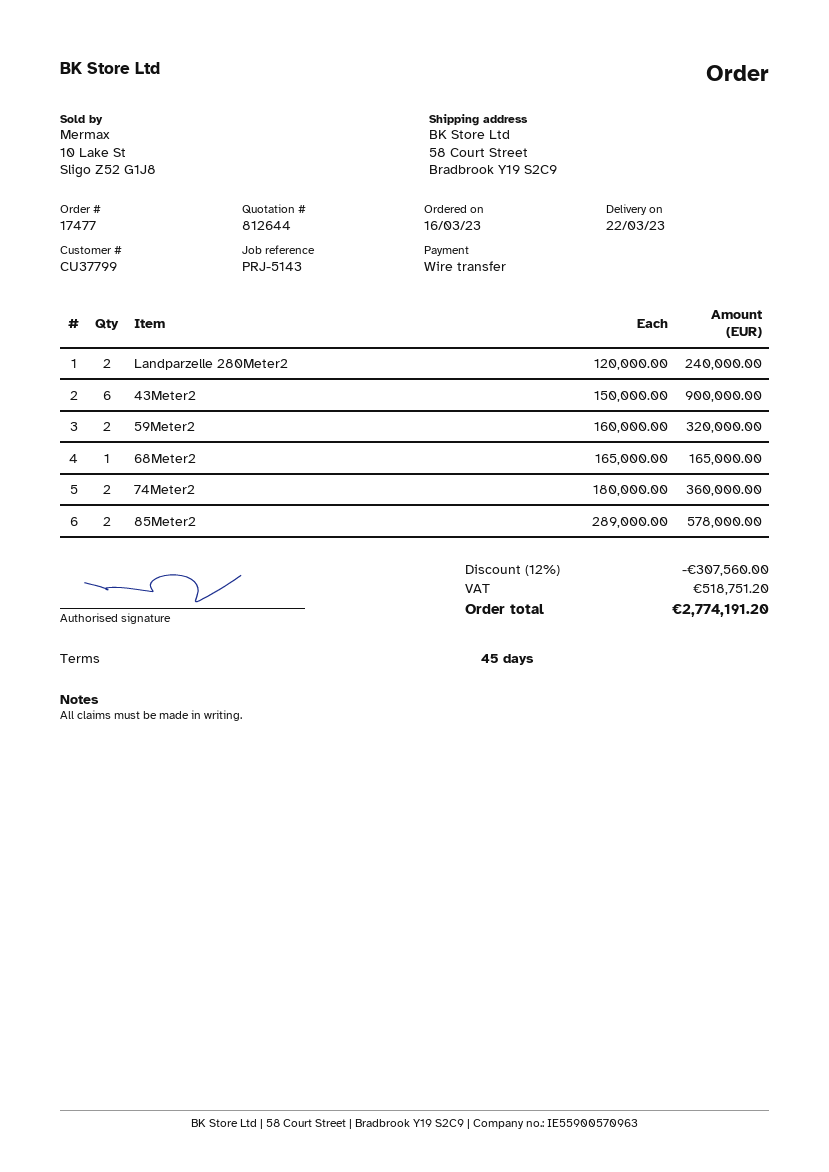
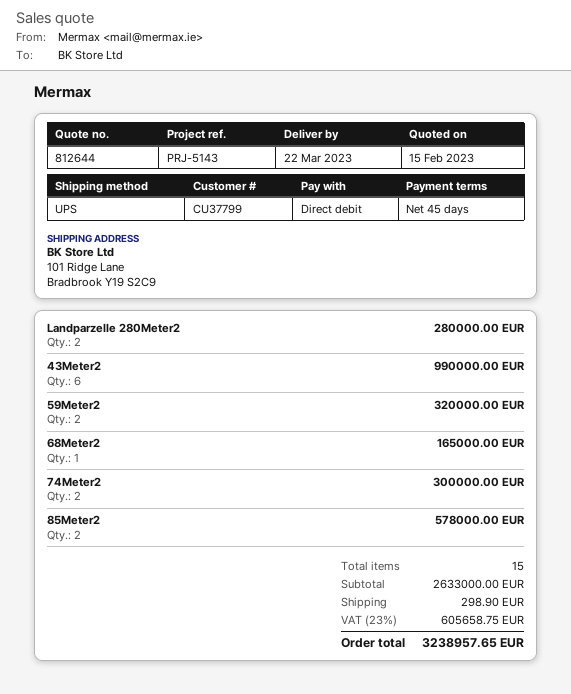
payment method: bank transfer -> direct debit
ship to: 58 Court Street, Bradbrook Y19 S2C9 -> 101 Ridge Lane, Bradbrook Y19 S2C9
Landparzelle 280Meter2: 2 for 240000.00 -> 2 for 280000.00
43Meter2: 6 for 900000.00 -> 6 for 990000.00
74Meter2: 2 for 360000.00 -> 2 for 300000.00
discount: 12% = 307560.00 -> none
shipping: none -> 298.90
tax: 518751.20 -> 605658.75
total: 2774191.20 -> 3238957.65

